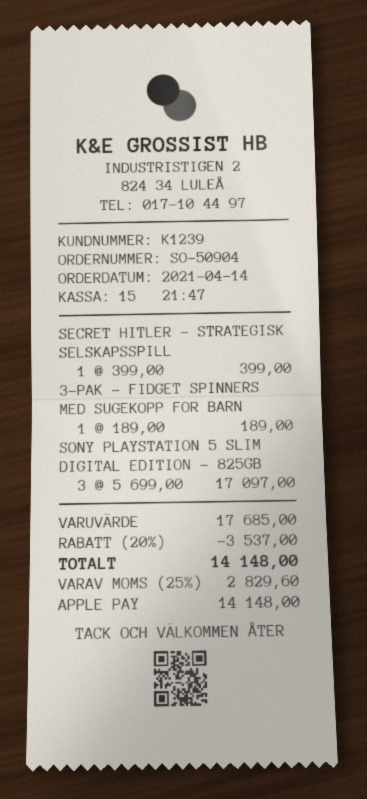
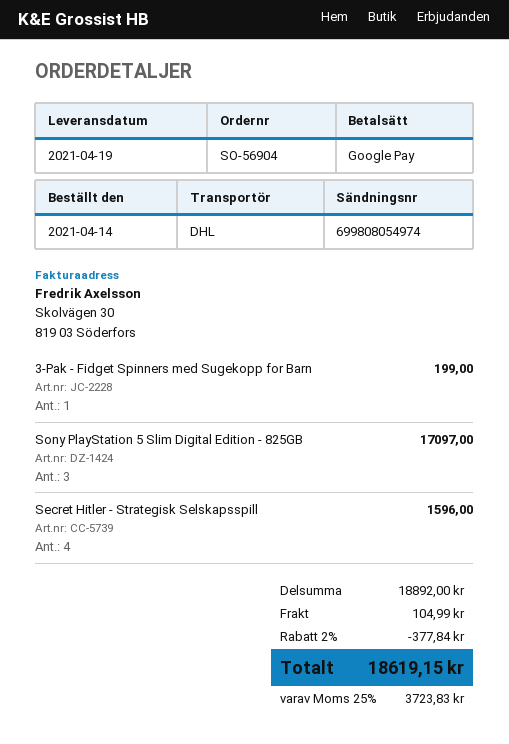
order number: SO-50904 -> SO-56904
payment method: Apple Pay -> Google Pay
SECRET HITLER - STRATEGISK SELSKAPSSPILL: 1 for 399.00 -> 4 for 1596.00
3-PAK - FIDGET SPINNERS MED SUGEKOPP FOR BARN: 1 for 189.00 -> 1 for 199.00
subtotal: 17685.00 -> 18892.00
discount: 20% = 3537.00 -> 2% = 377.84
shipping: none -> 104.99
tax: 25% = 2829.60 -> 25% = 3723.83
total: 14148.00 -> 18619.15

